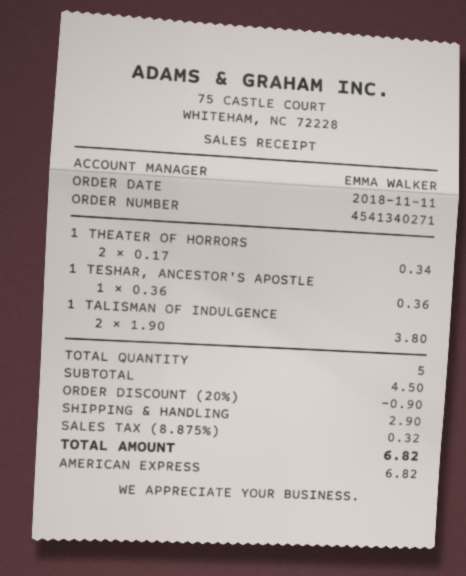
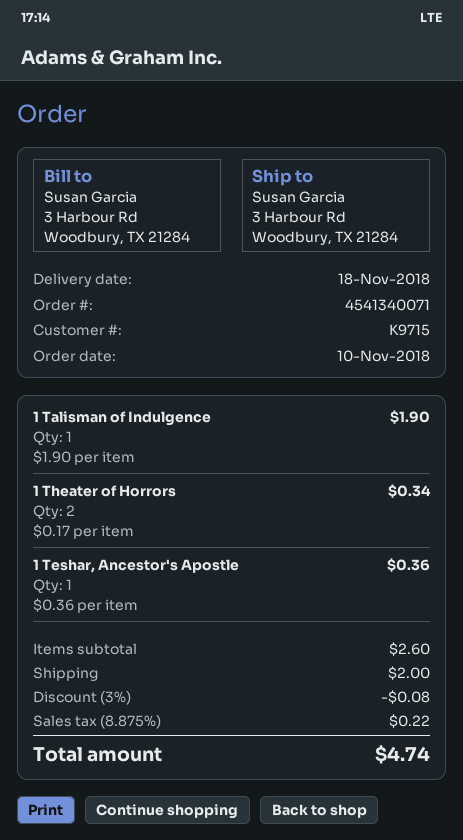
order number: 4541340271 -> 4541340071
order date: 2018-11-11 -> 2018-11-10
1 TALISMAN OF INDULGENCE: 2 x 1.90 = 3.80 -> 1 x 1.90 = 1.90
subtotal: 4.50 -> 2.60
discount: 20% = 0.90 -> 3% = 0.08
shipping: 2.90 -> 2.00
tax: 8.875% = 0.32 -> 8.875% = 0.22
total: 6.82 -> 4.74

